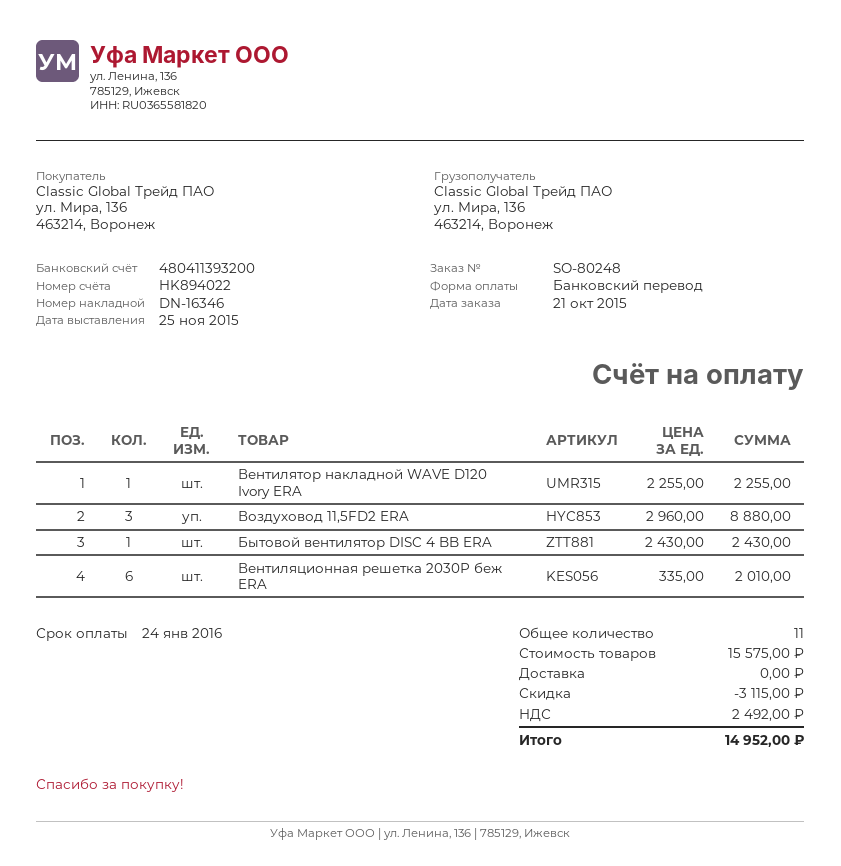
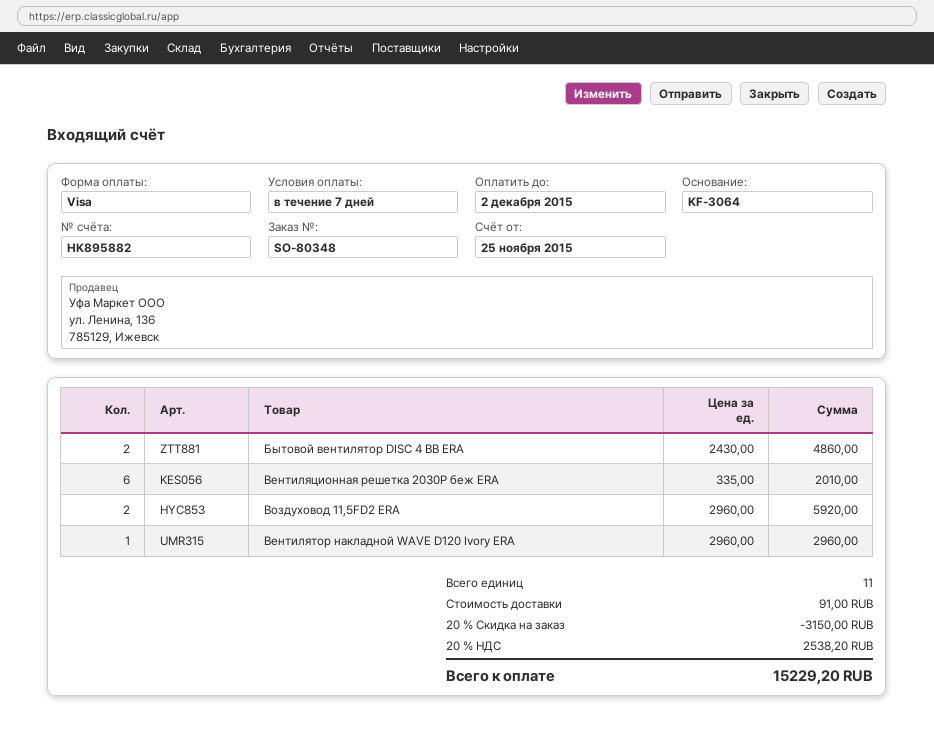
order number: SO-80248 -> SO-80348
invoice number: HK894022 -> HK895882
due date: 2016-01-24 -> 2015-12-02
payment method: bank transfer -> Visa
Вентилятор накладной WAVE D120 Ivory ERA: 1 x 2255.00 = 2255.00 -> 1 x 2960.00 = 2960.00
Воздуховод 11,5FD2 ERA: 3 x 2960.00 = 8880.00 -> 2 x 2960.00 = 5920.00
Бытовой вентилятор DISC 4 BB ERA: 1 x 2430.00 = 2430.00 -> 2 x 2430.00 = 4860.00
discount: 3115.00 -> 3150.00
shipping: 0.00 -> 91.00
tax: 2492.00 -> 2538.20
total: 14952.00 -> 15229.20

